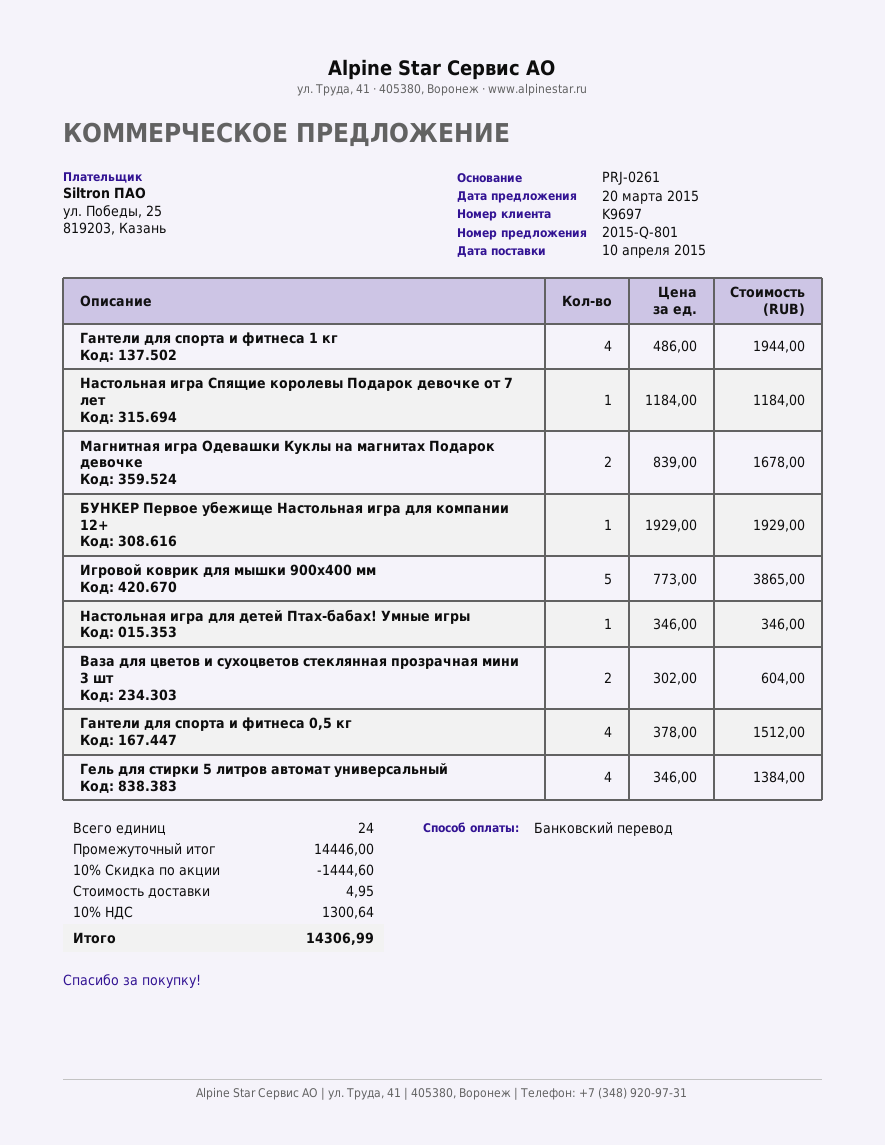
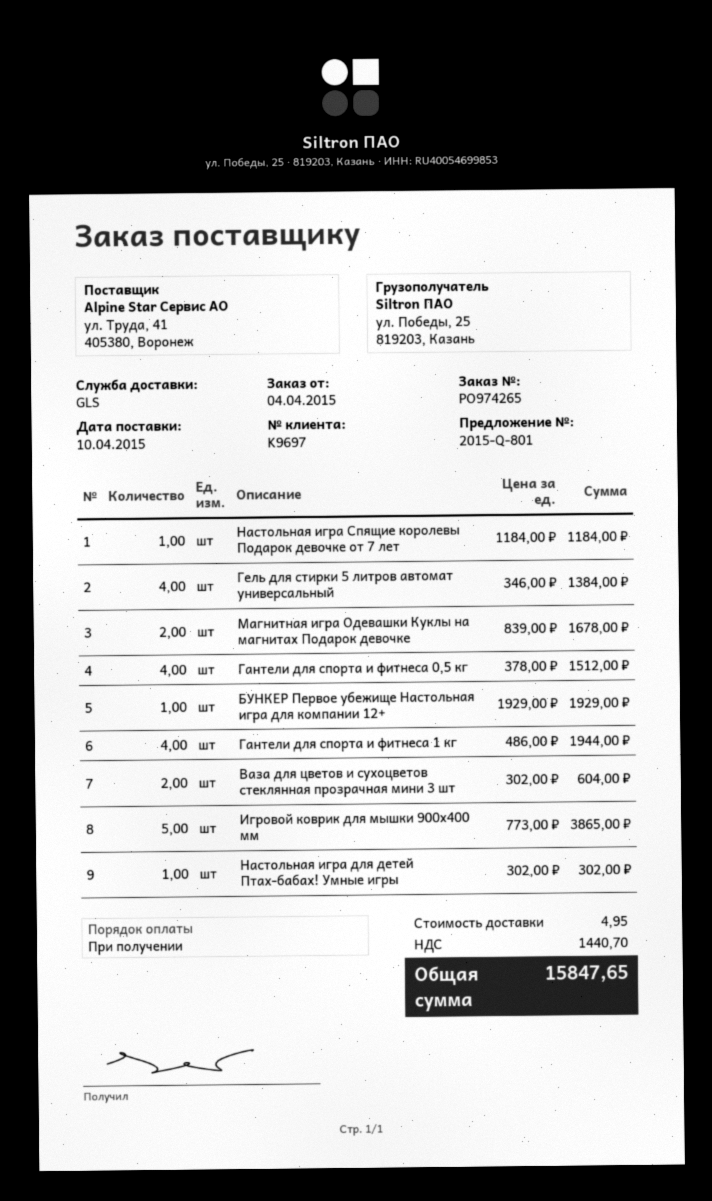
Настольная игра для детей Птах-бабах! Умные игры: 1 x 346.00 = 346.00 -> 1 x 302.00 = 302.00
discount: 10% = 1444.60 -> none
tax: 1300.64 -> 1440.70
total: 14306.99 -> 15847.65

